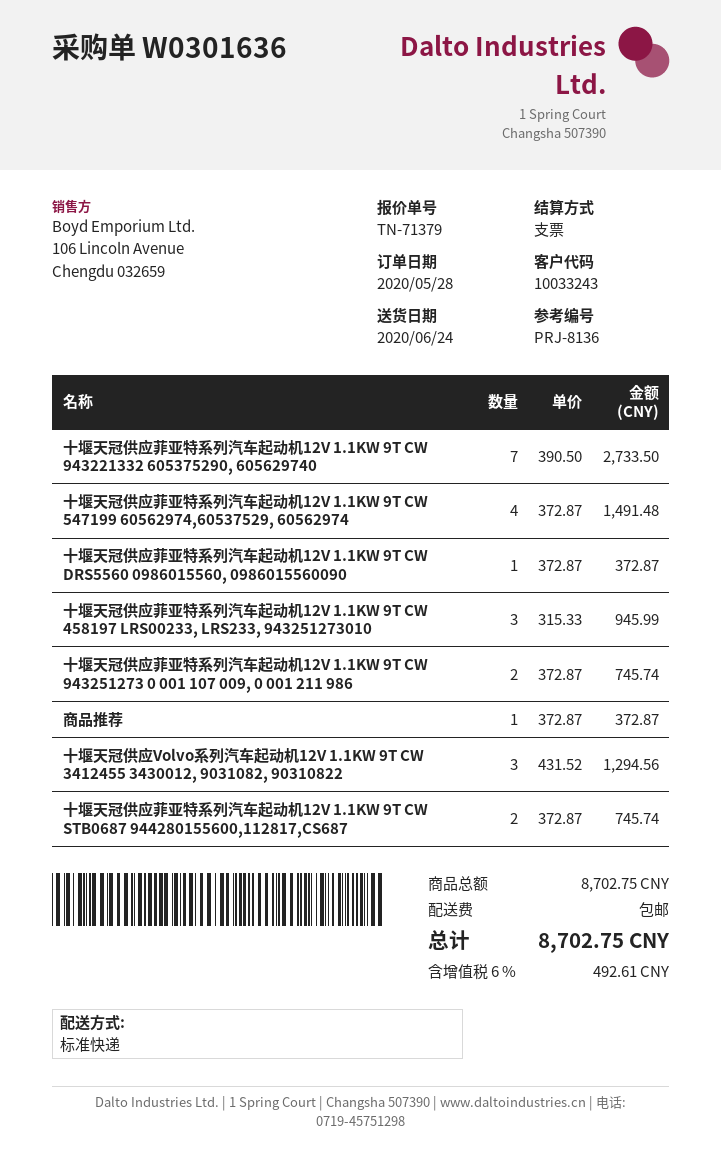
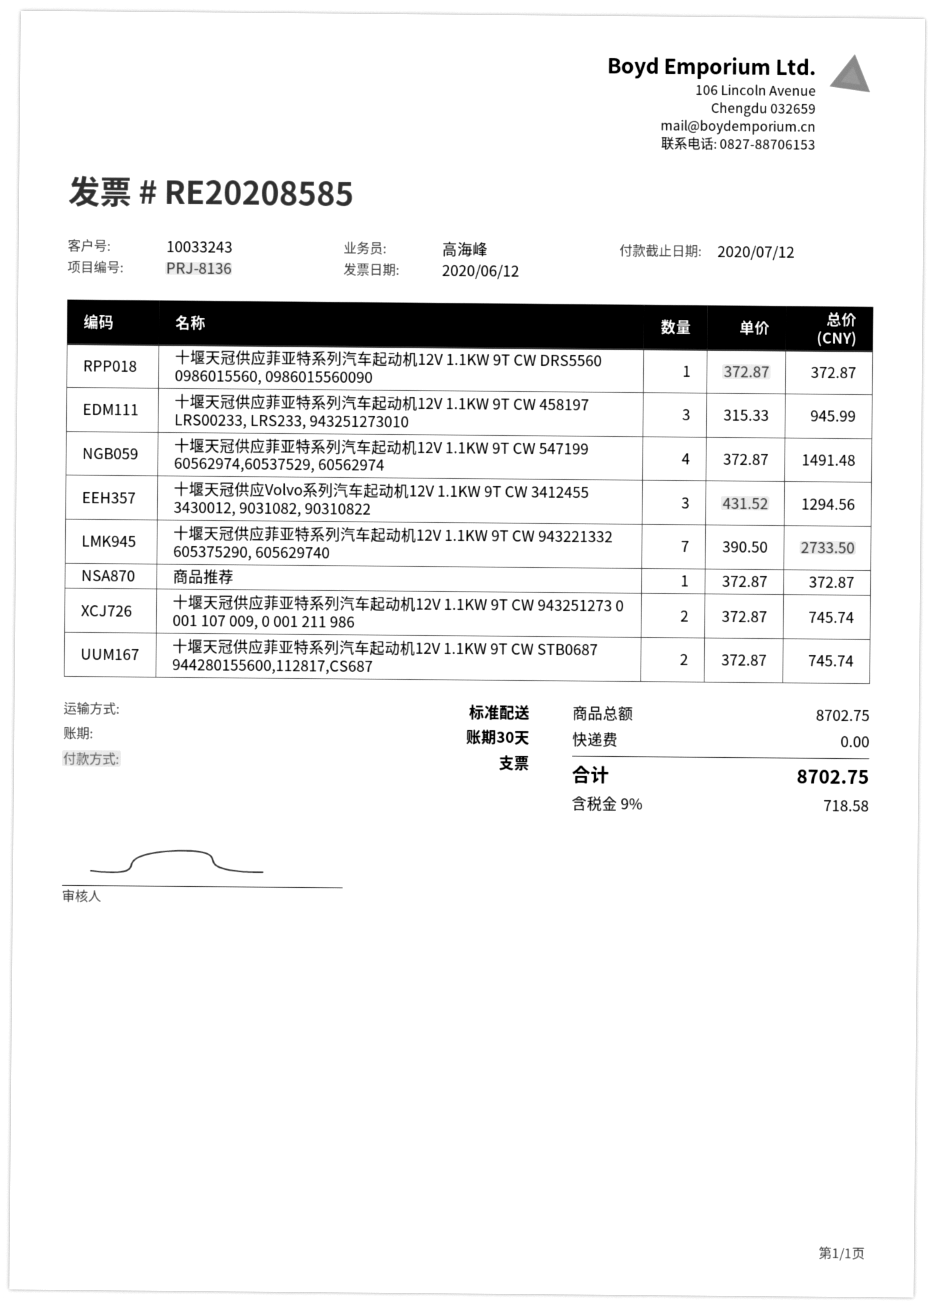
tax: 6% = 492.61 -> 9% = 718.58

